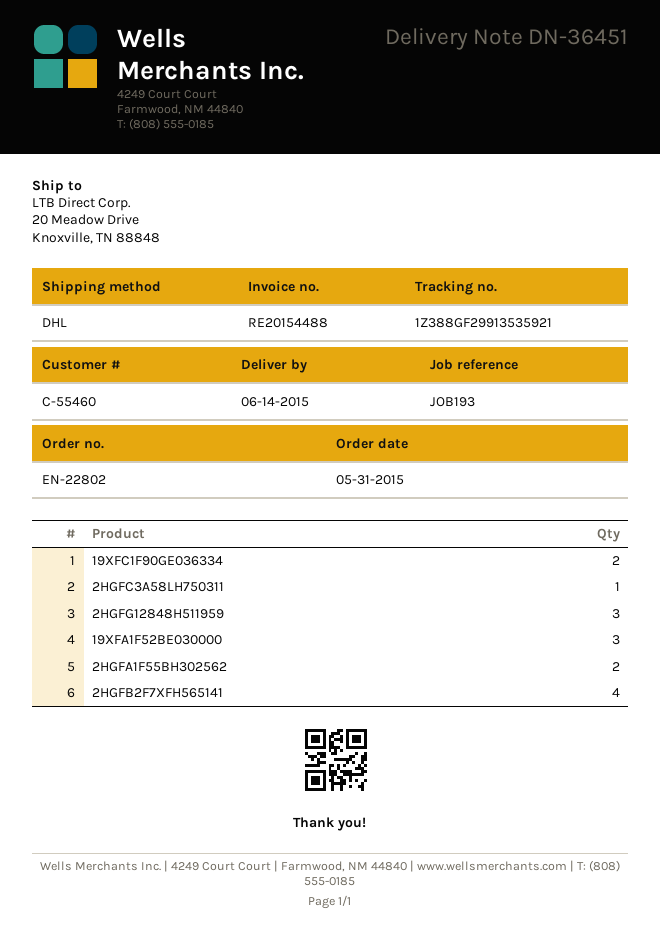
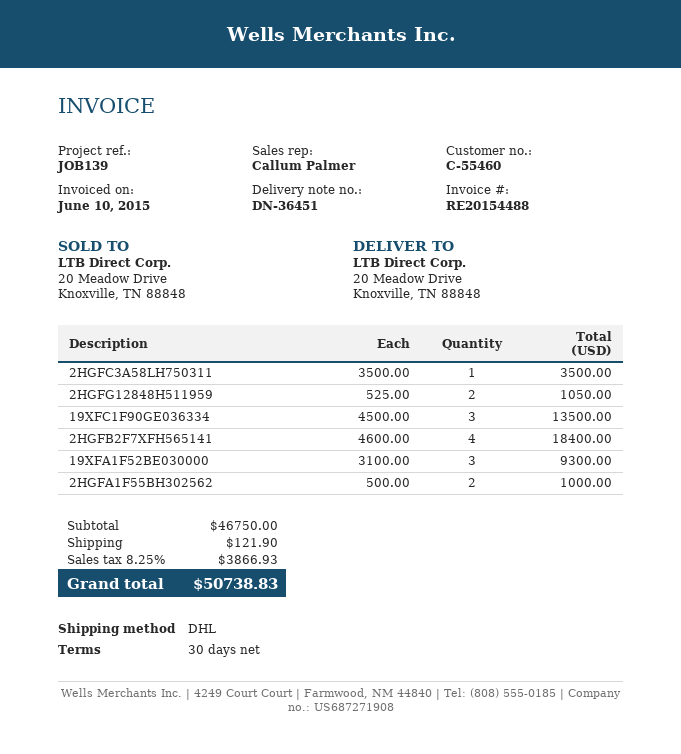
reference: JOB193 -> JOB139
19XFC1F90GE036334: 2 -> 3
2HGFG12848H511959: 3 -> 2

